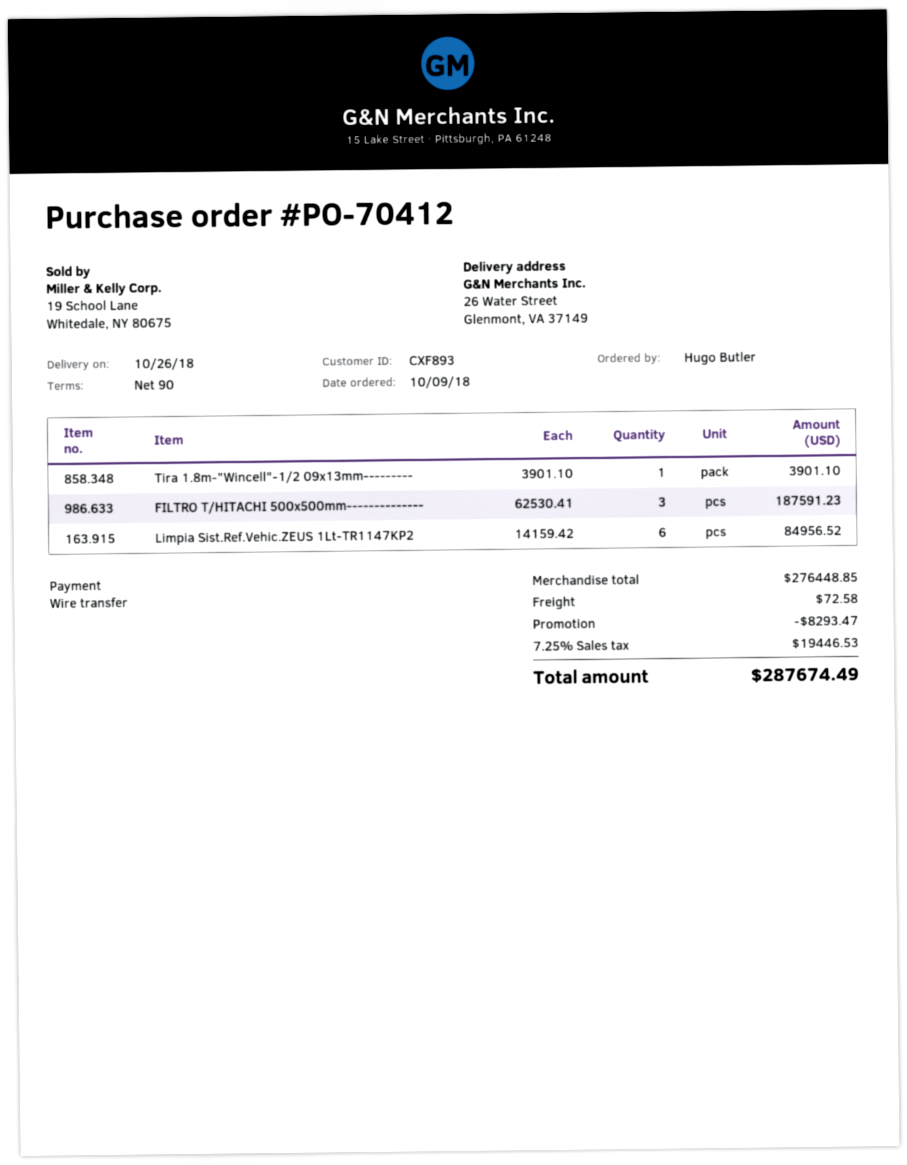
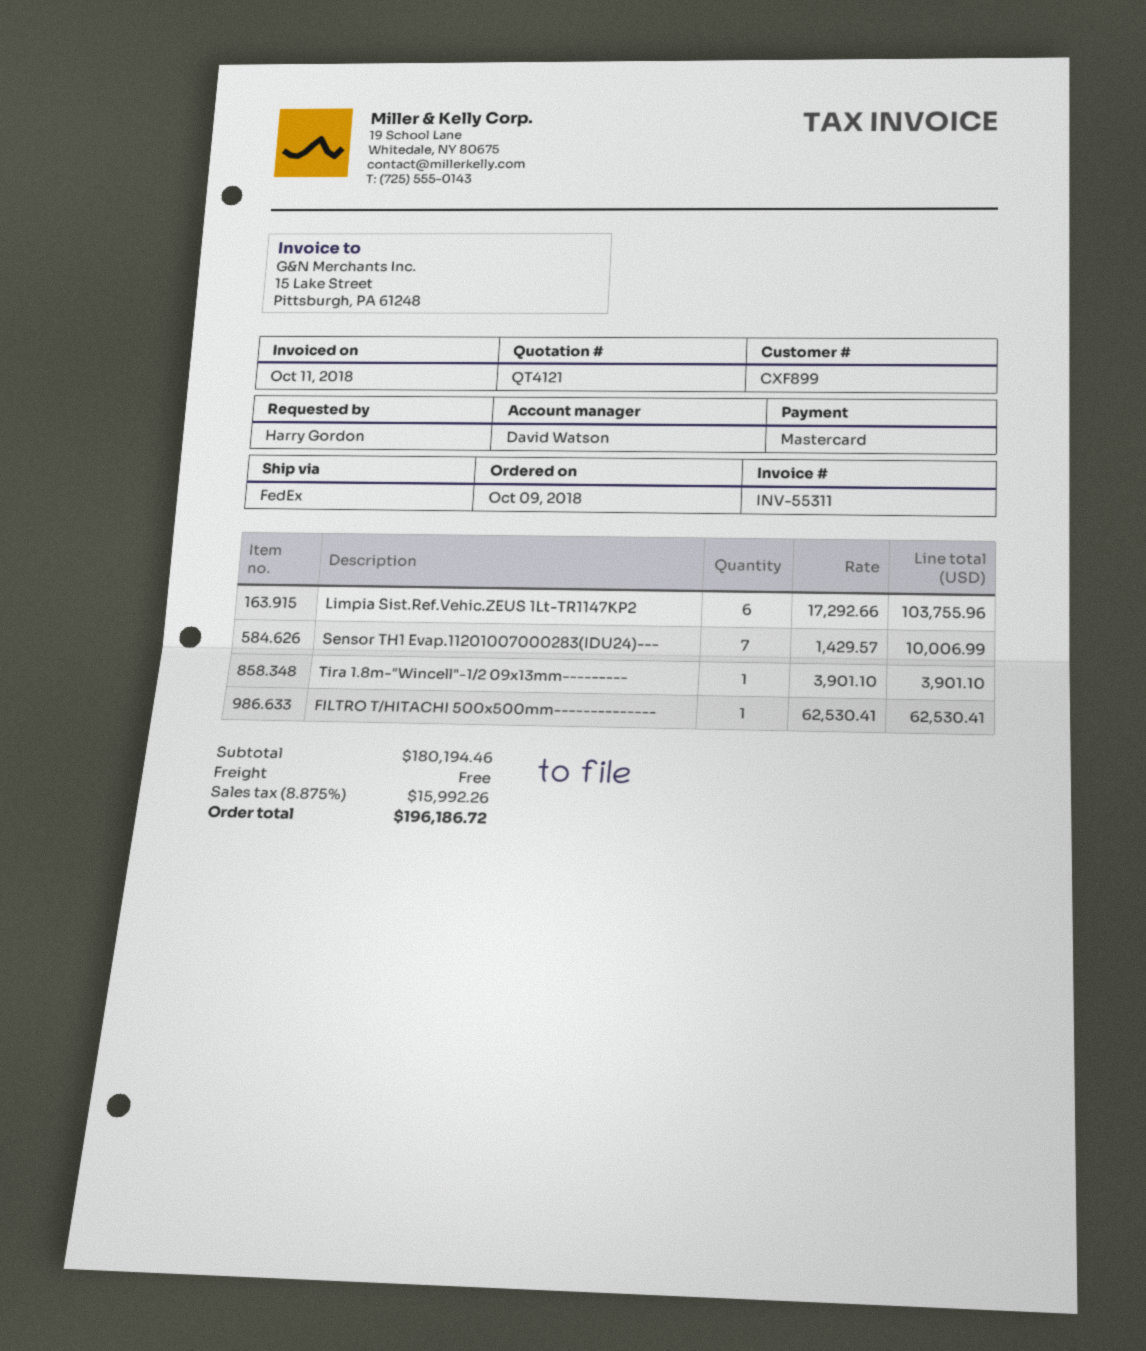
customer number: CXF893 -> CXF899
ordered by: Hugo Butler -> Harry Gordon
payment method: bank transfer -> Mastercard
FILTRO T/HITACHI 500x500mm--------------: 3 x 62530.41 = 187591.23 -> 1 x 62530.41 = 62530.41
Limpia Sist.Ref.Vehic.ZEUS 1Lt-TR1147KP2: 6 x 14159.42 = 84956.52 -> 6 x 17292.66 = 103755.96
Sensor TH1 Evap.11201007000283(IDU24)---: none -> 7 x 1429.57 = 10006.99
subtotal: 276448.85 -> 180194.46
discount: 8293.47 -> none
shipping: 72.58 -> 0.00
tax: 7.25% = 19446.53 -> 8.875% = 15992.26
total: 287674.49 -> 196186.72

